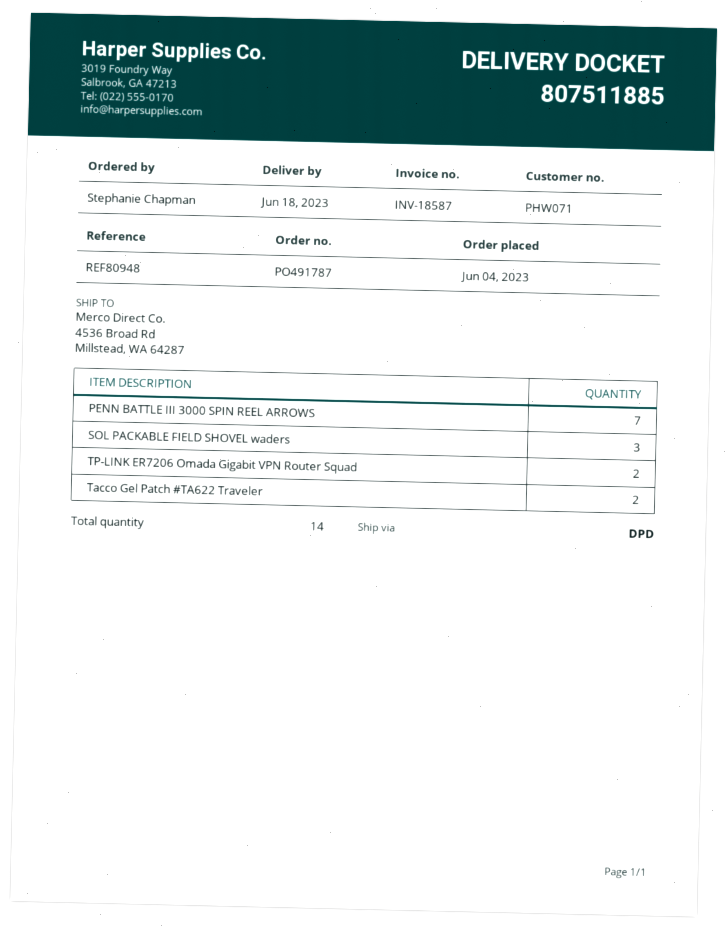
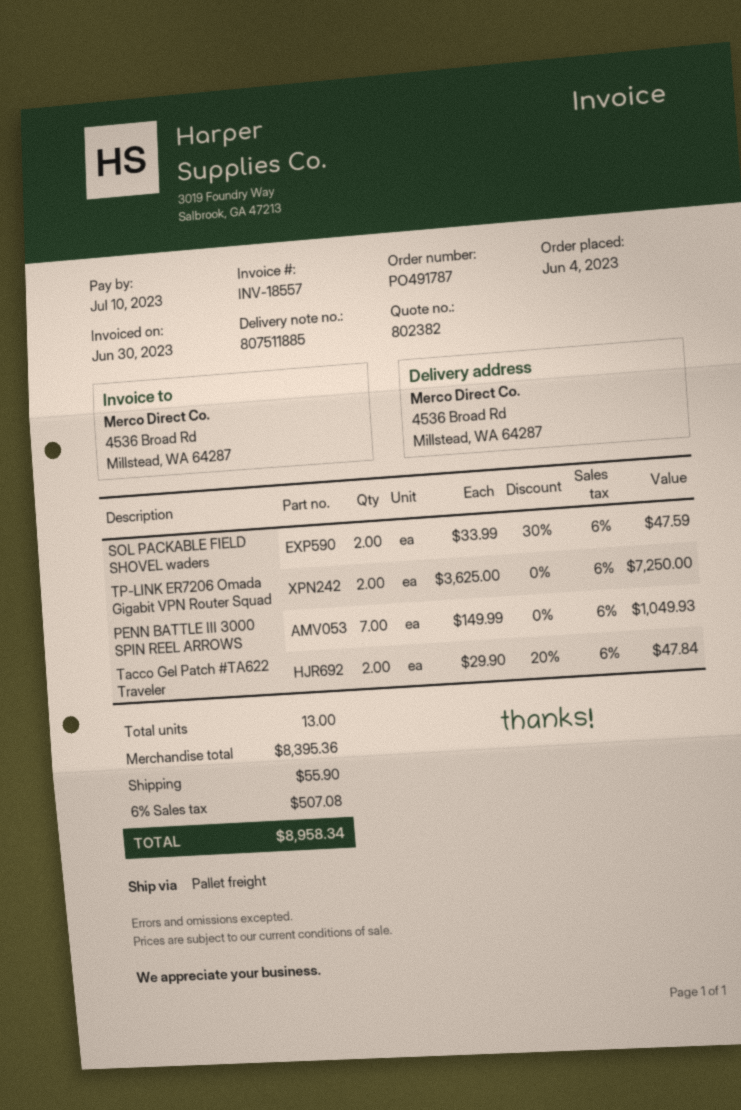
invoice number: INV-18587 -> INV-18557
shipping method: DPD -> pallet freight
SOL PACKABLE FIELD SHOVEL waders: 3 -> 2
total quantity: 14 -> 13

